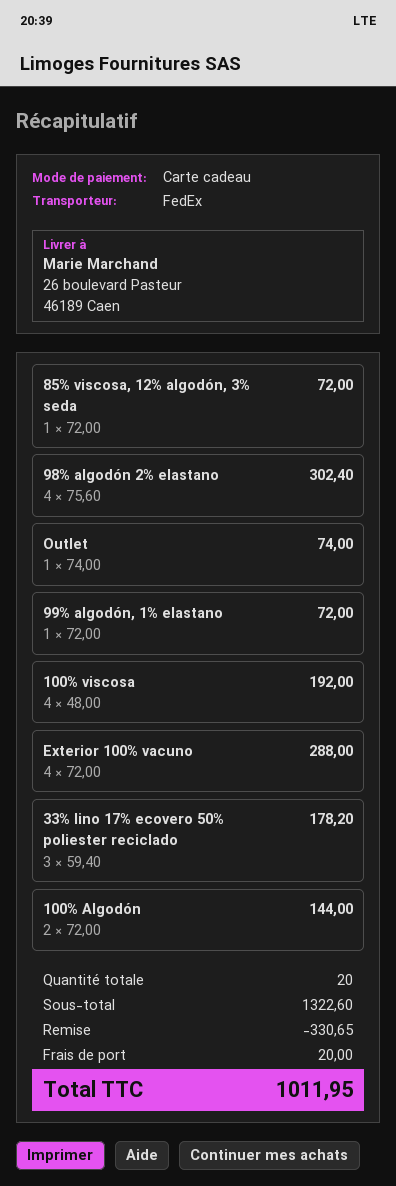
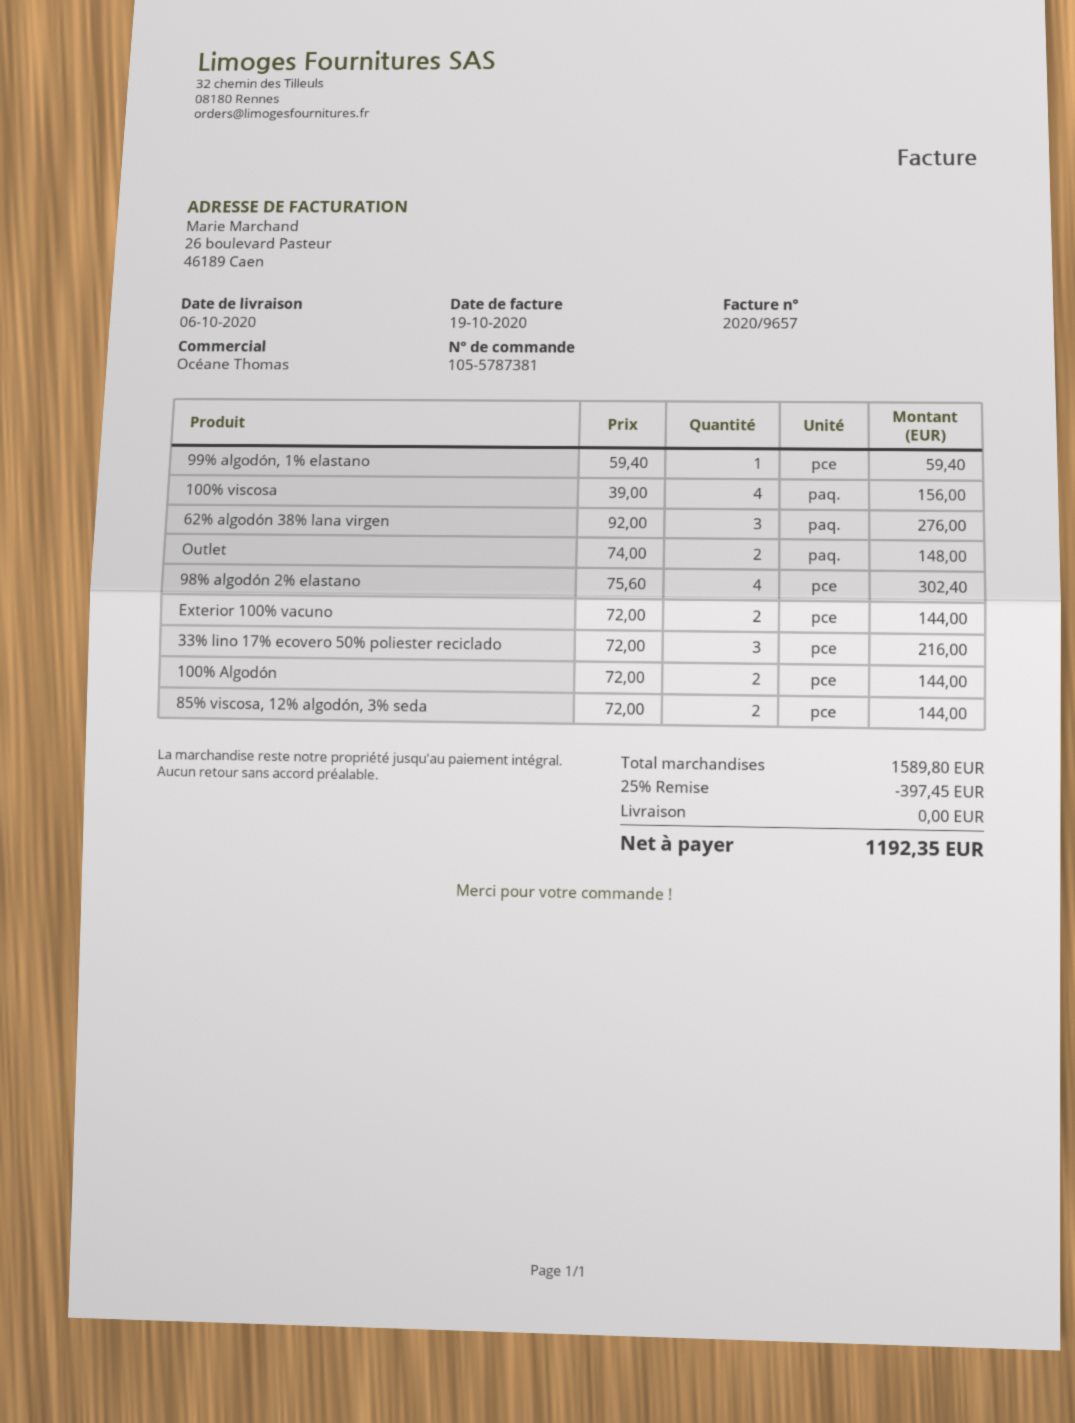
85% viscosa, 12% algodón, 3% seda: 1 x 72.00 = 72.00 -> 2 x 72.00 = 144.00
Outlet: 1 x 74.00 = 74.00 -> 2 x 74.00 = 148.00
99% algodón, 1% elastano: 1 x 72.00 = 72.00 -> 1 x 59.40 = 59.40
100% viscosa: 4 x 48.00 = 192.00 -> 4 x 39.00 = 156.00
Exterior 100% vacuno: 4 x 72.00 = 288.00 -> 2 x 72.00 = 144.00
33% lino 17% ecovero 50% poliester reciclado: 3 x 59.40 = 178.20 -> 3 x 72.00 = 216.00
62% algodón 38% lana virgen: none -> 3 x 92.00 = 276.00
subtotal: 1322.60 -> 1589.80
discount: 330.65 -> 397.45
shipping: 20.00 -> 0.00
total: 1011.95 -> 1192.35

